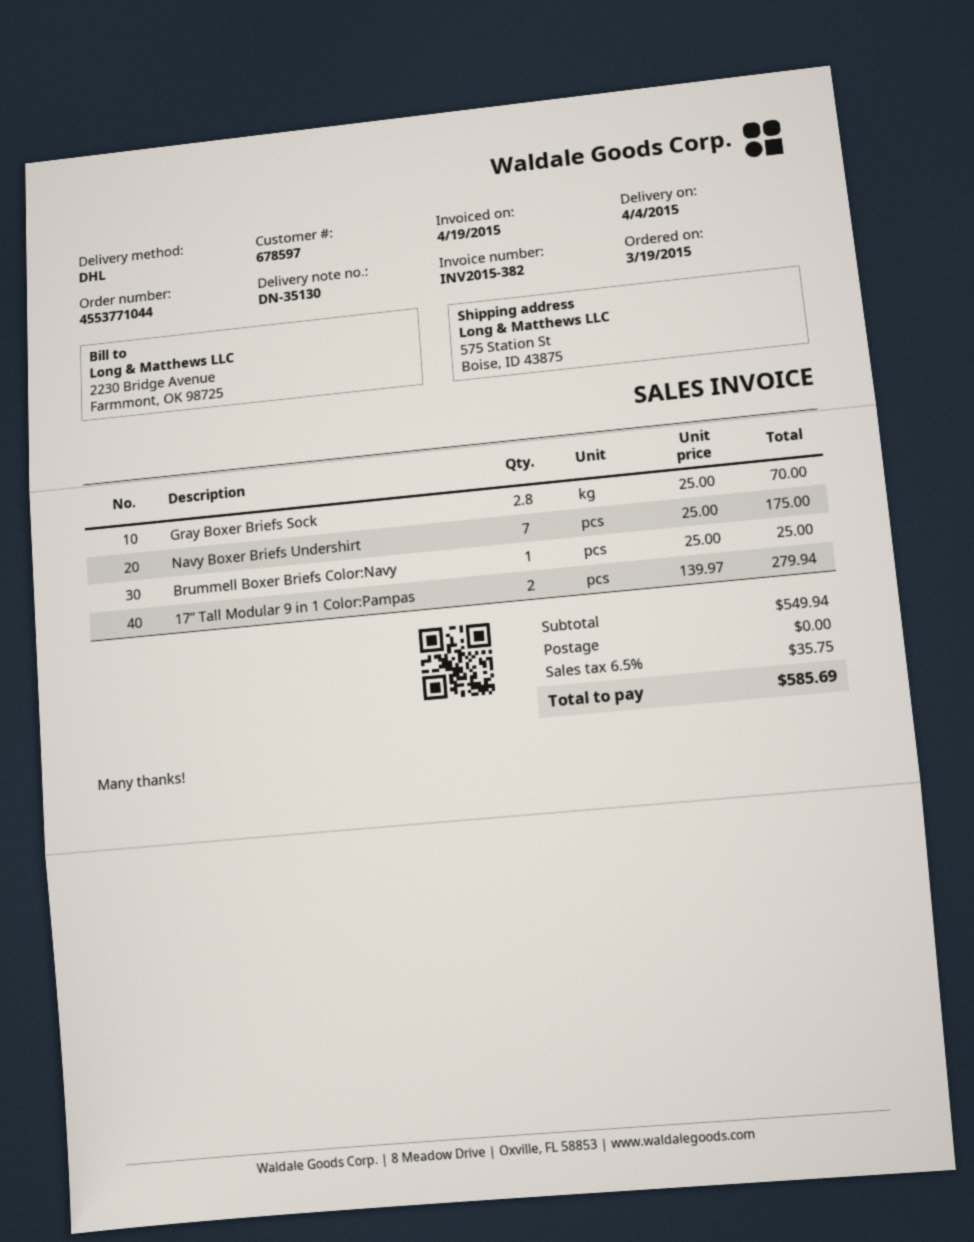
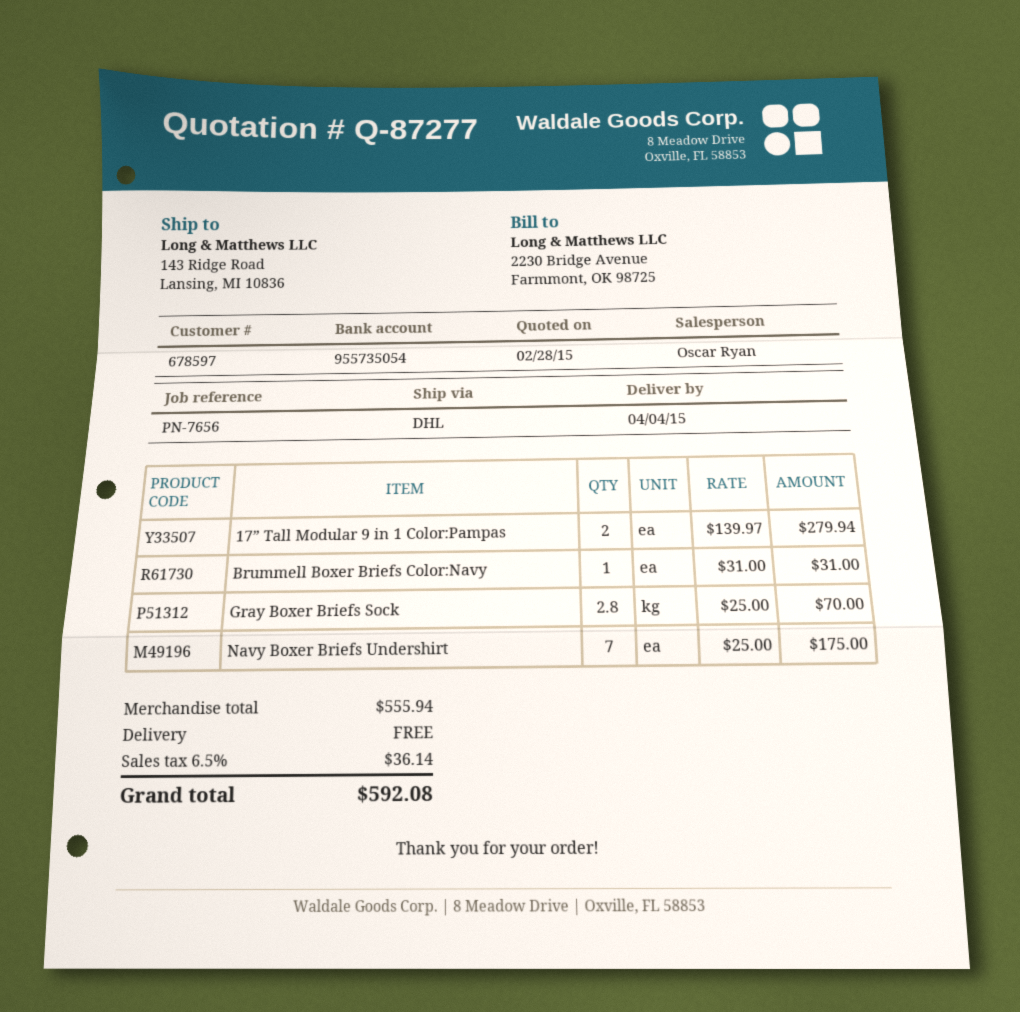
ship to: 575 Station St, Boise, ID 43875 -> 143 Ridge Road, Lansing, MI 10836
Brummell Boxer Briefs Color:Navy: 1 x 25.00 = 25.00 -> 1 x 31.00 = 31.00
subtotal: 549.94 -> 555.94
tax: 6.5% = 35.75 -> 6.5% = 36.14
total: 585.69 -> 592.08

